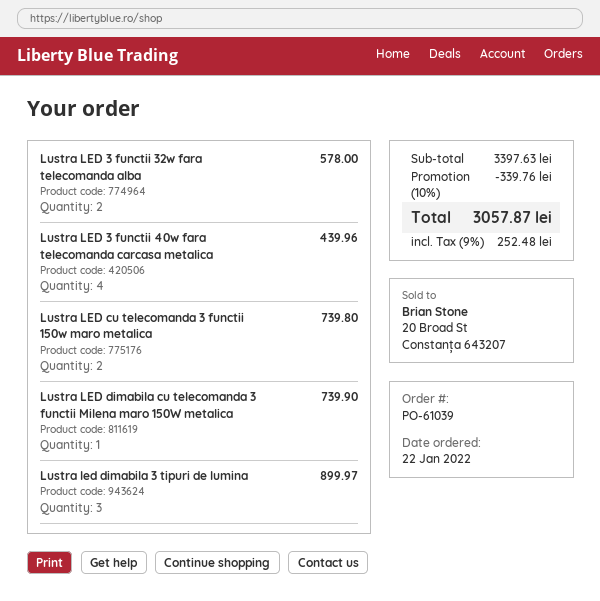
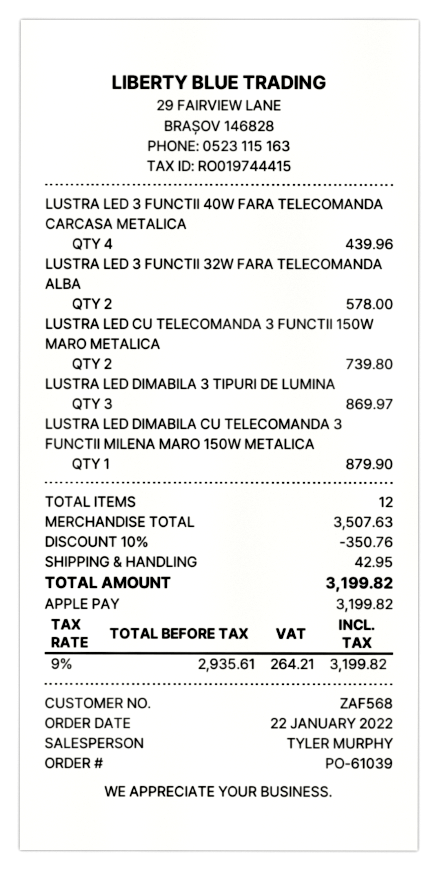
Lustra LED dimabila cu telecomanda 3 functii Milena maro 150W metalica: 1 for 739.90 -> 1 for 879.90
Lustra led dimabila 3 tipuri de lumina: 3 for 899.97 -> 3 for 869.97
subtotal: 3397.63 -> 3507.63
discount: 10% = 339.76 -> 10% = 350.76
shipping: none -> 42.95
tax: 9% = 252.48 -> 9% = 264.21
total: 3057.87 -> 3199.82

